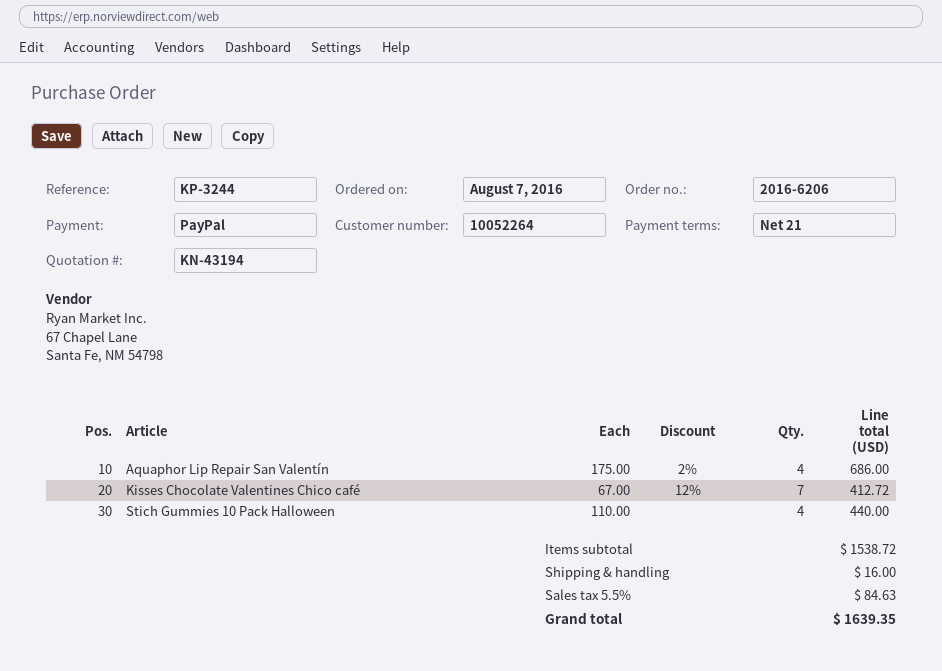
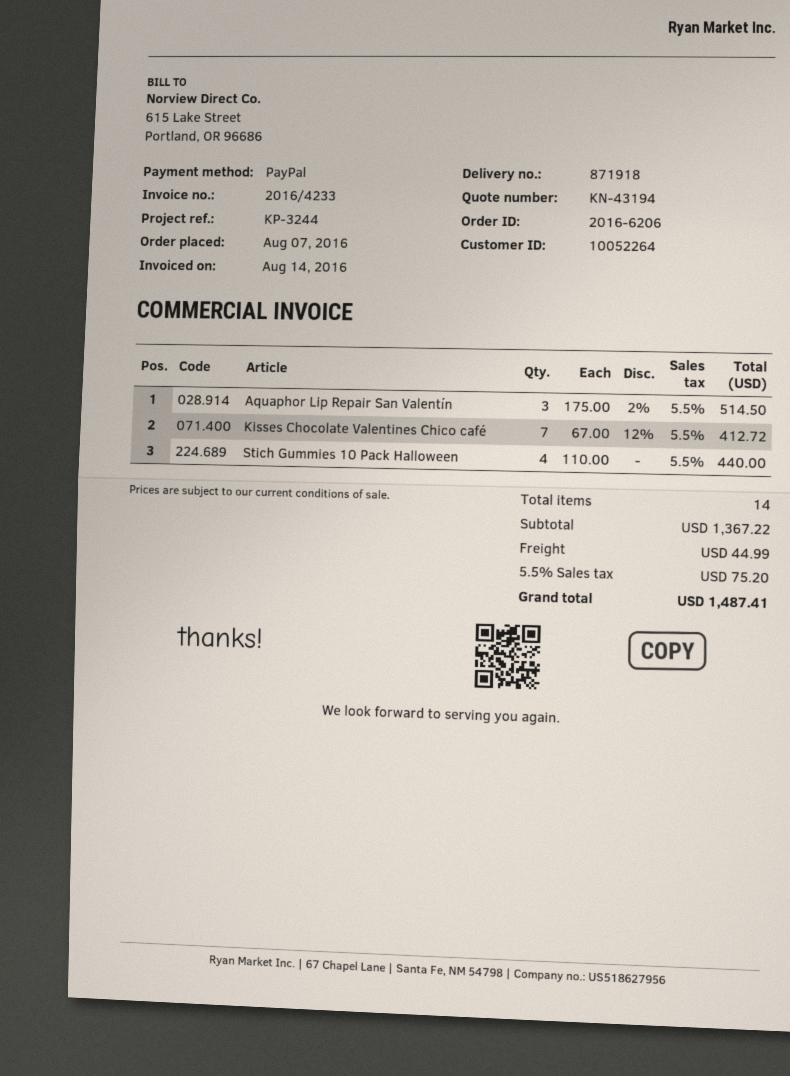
Aquaphor Lip Repair San Valentín: 4 x 175.00 - 2% = 686.00 -> 3 x 175.00 - 2% = 514.50
subtotal: 1538.72 -> 1367.22
shipping: 16.00 -> 44.99
tax: 5.5% = 84.63 -> 5.5% = 75.20
total: 1639.35 -> 1487.41

